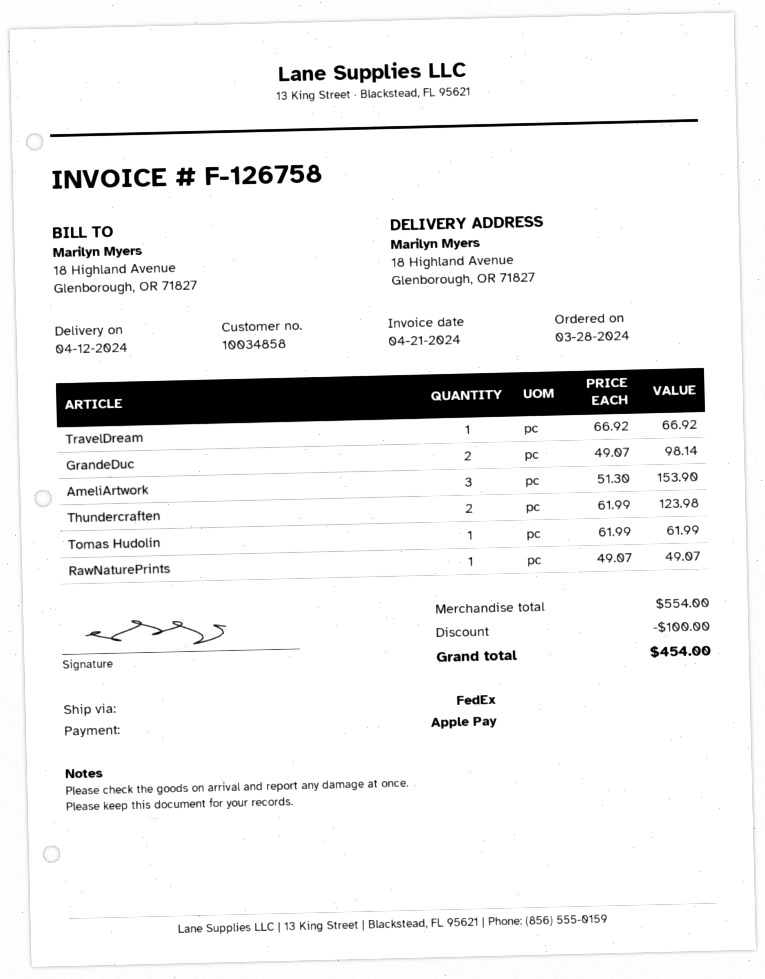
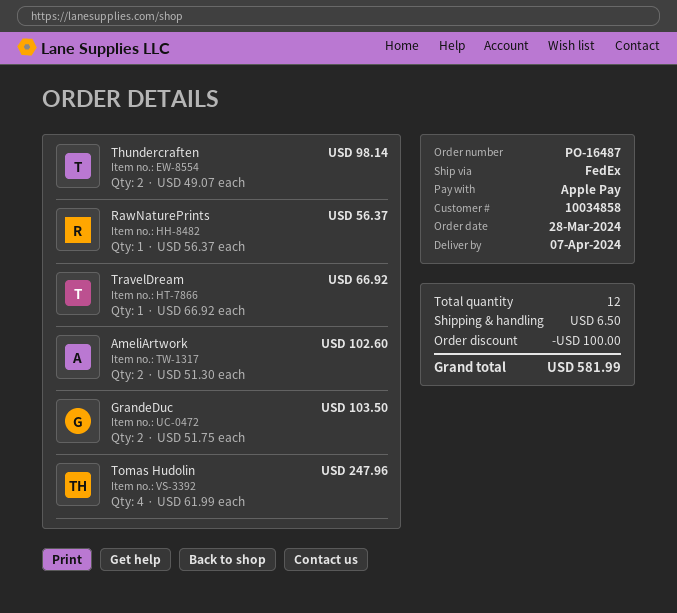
delivery date: 2024-04-12 -> 2024-04-07
GrandeDuc: 2 x 49.07 = 98.14 -> 2 x 51.75 = 103.50
AmeliArtwork: 3 x 51.30 = 153.90 -> 2 x 51.30 = 102.60
Thundercraften: 2 x 61.99 = 123.98 -> 2 x 49.07 = 98.14
Tomas Hudolin: 1 x 61.99 = 61.99 -> 4 x 61.99 = 247.96
RawNaturePrints: 1 x 49.07 = 49.07 -> 1 x 56.37 = 56.37
shipping: none -> 6.50
total: 454.00 -> 581.99

